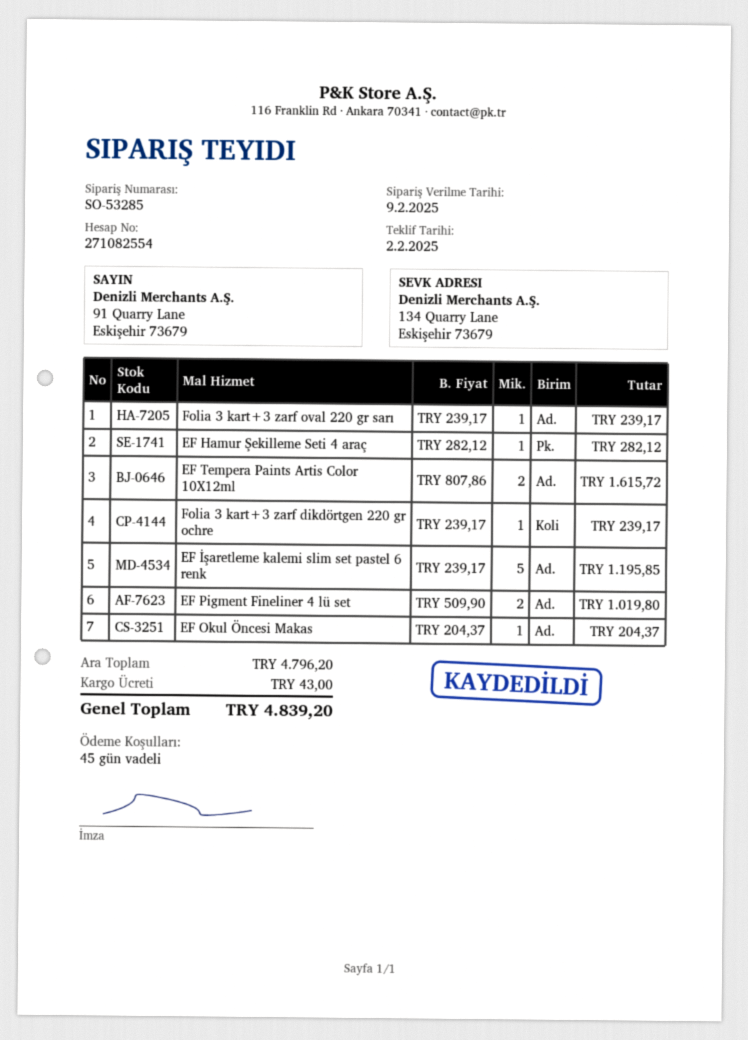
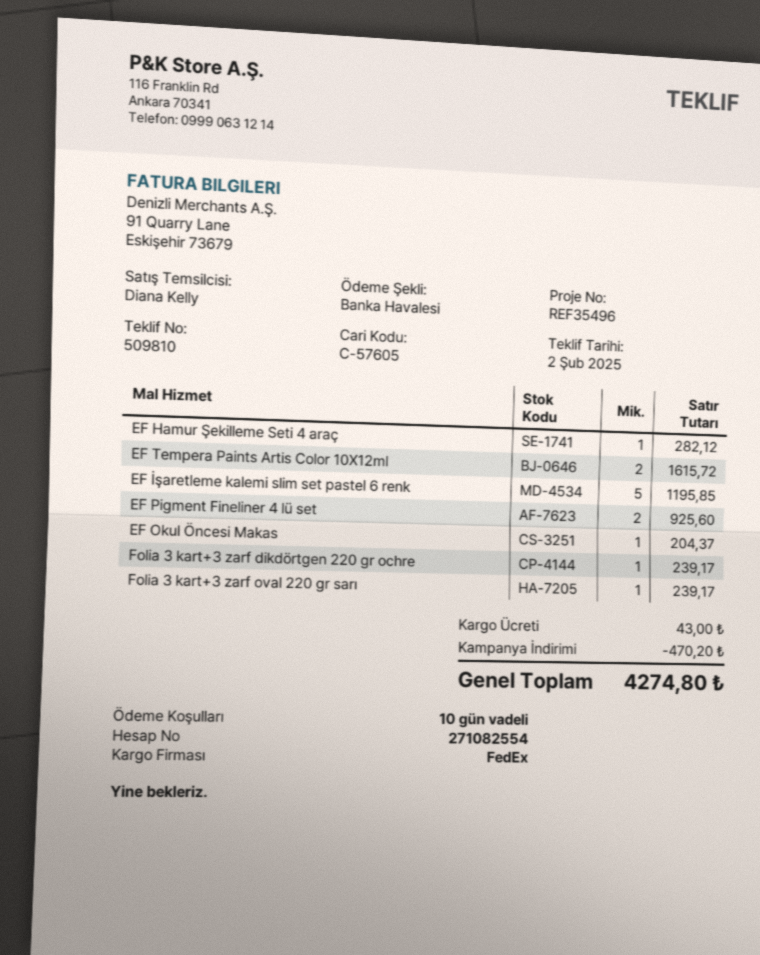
payment terms: 45 days -> 10 days
EF Pigment Fineliner 4 lü set: 2 for 1019.80 -> 2 for 925.60
discount: none -> 470.20
total: 4839.20 -> 4274.80

